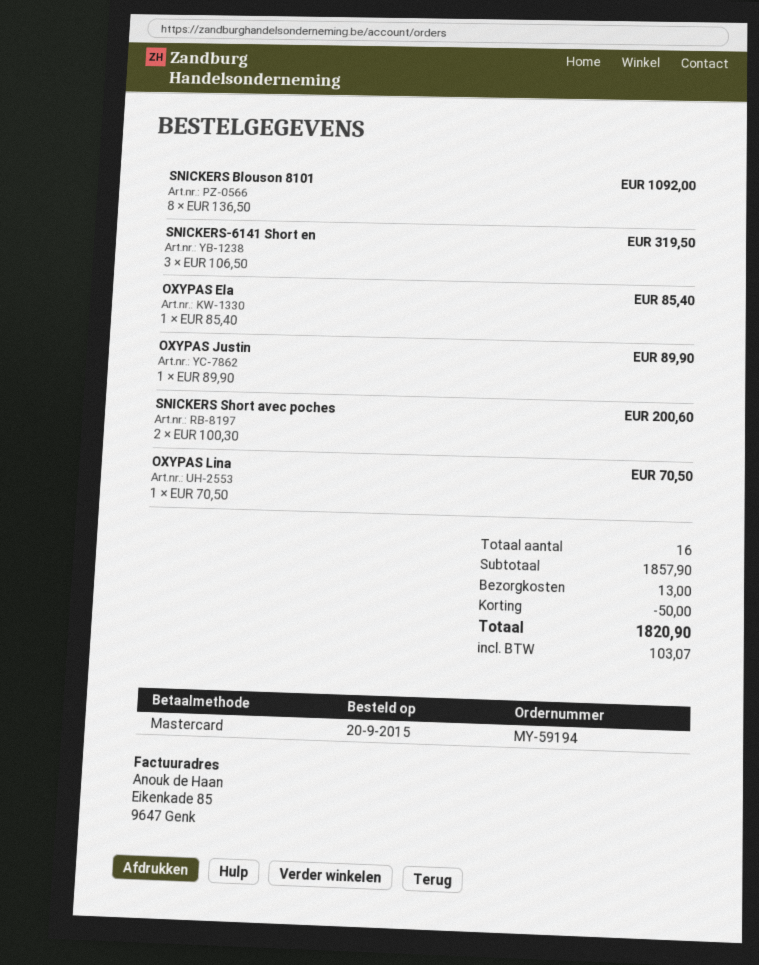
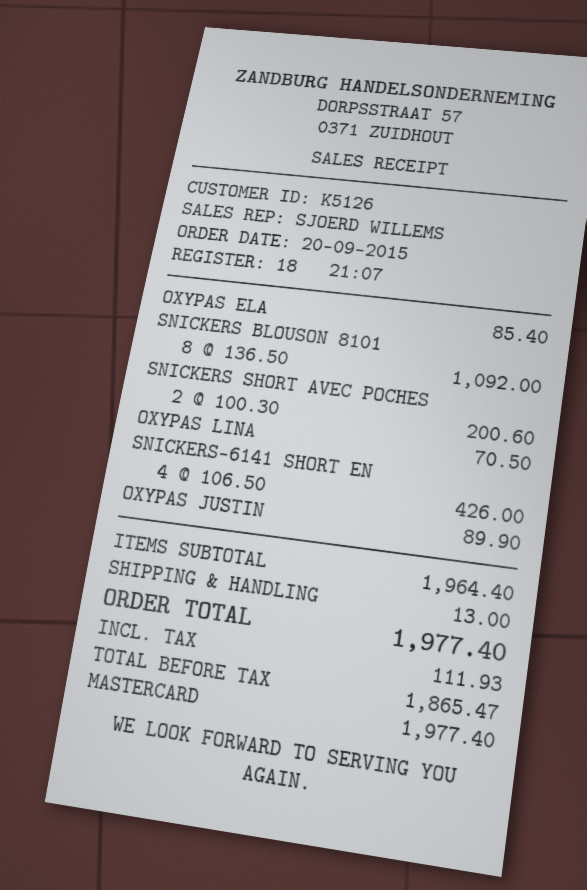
SNICKERS-6141 Short en: 3 x 106.50 = 319.50 -> 4 x 106.50 = 426.00
subtotal: 1857.90 -> 1964.40
discount: 50.00 -> none
tax: 103.07 -> 111.93
total: 1820.90 -> 1977.40

